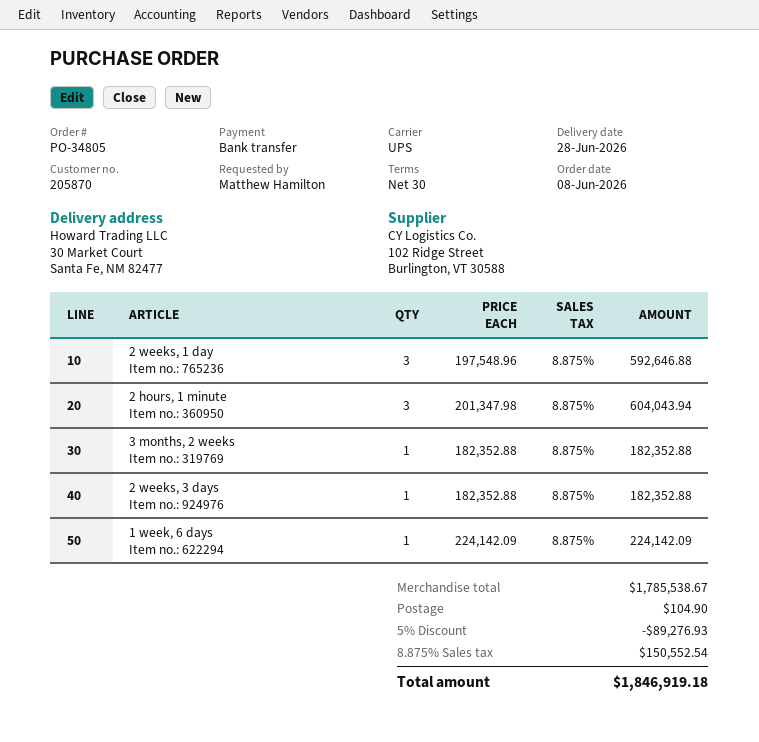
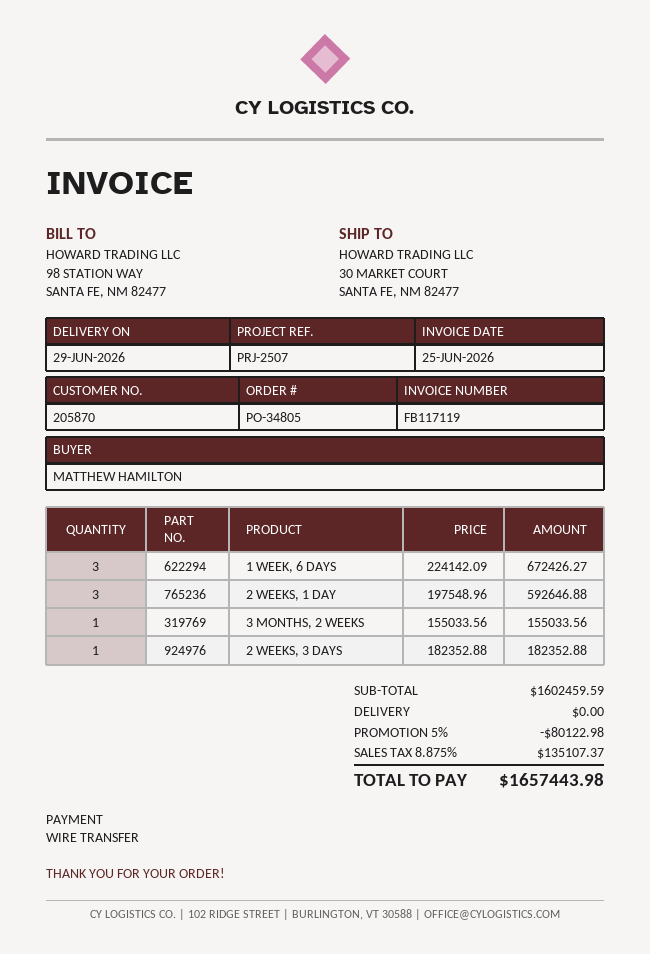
delivery date: 2026-06-28 -> 2026-06-29
2 hours, 1 minute: 3 x 201347.98 = 604043.94 -> none
3 months, 2 weeks: 1 x 182352.88 = 182352.88 -> 1 x 155033.56 = 155033.56
1 week, 6 days: 1 x 224142.09 = 224142.09 -> 3 x 224142.09 = 672426.27
subtotal: 1785538.67 -> 1602459.59
discount: 5% = 89276.93 -> 5% = 80122.98
shipping: 104.90 -> 0.00
tax: 8.875% = 150552.54 -> 8.875% = 135107.37
total: 1846919.18 -> 1657443.98

